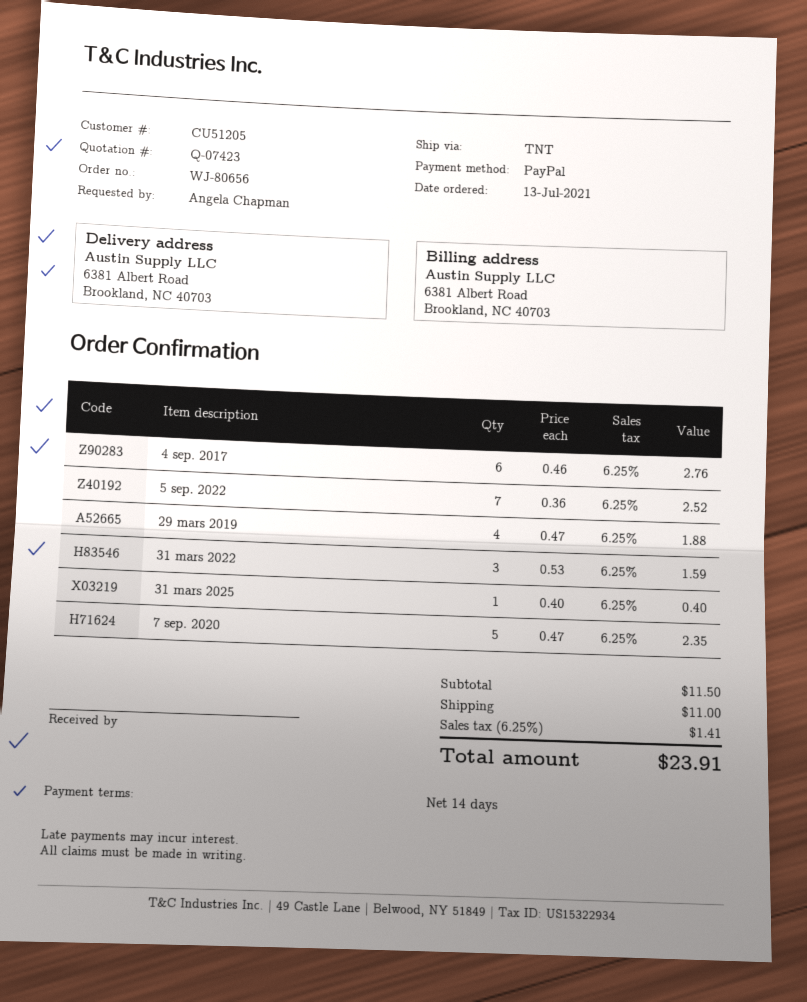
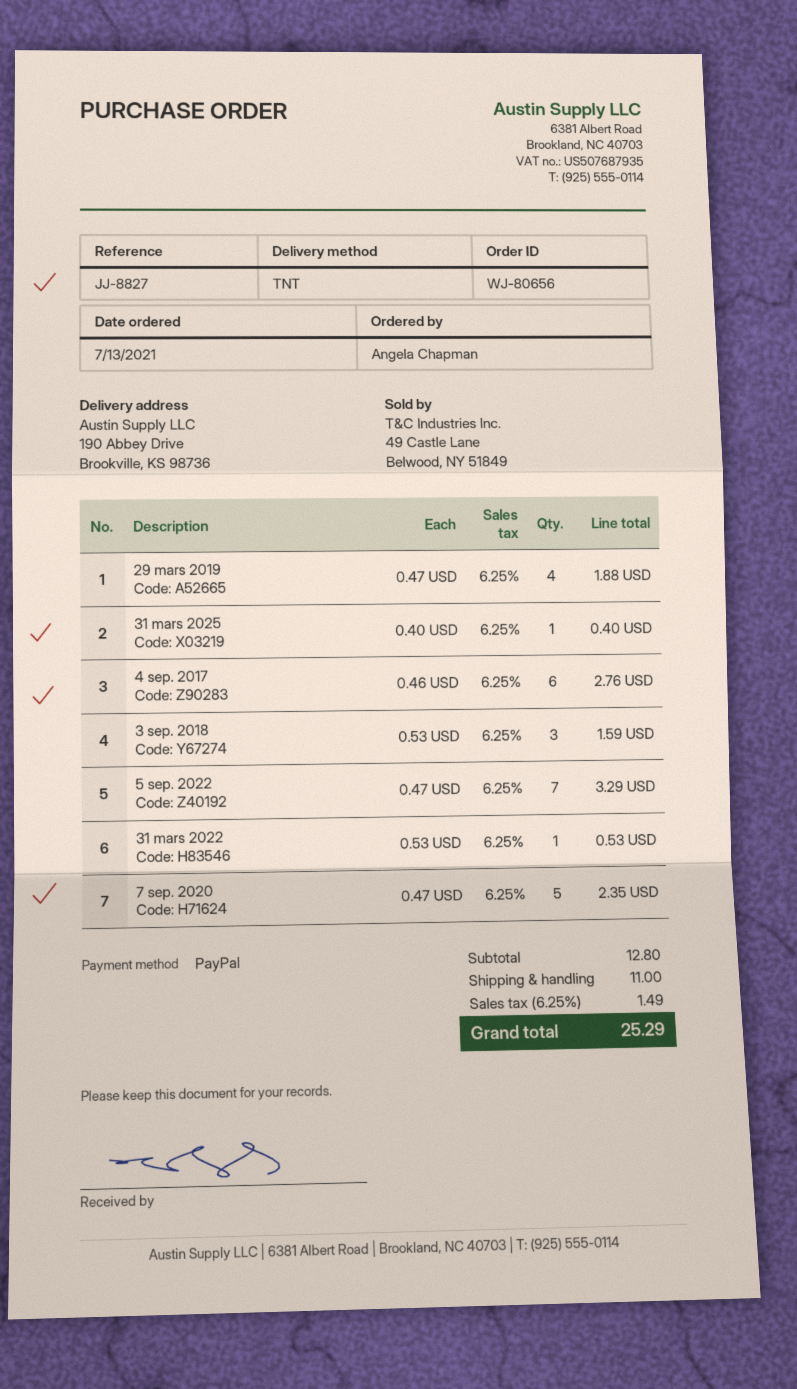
ship to: 6381 Albert Road, Brookland, NC 40703 -> 190 Abbey Drive, Brookville, KS 98736
5 sep. 2022: 7 x 0.36 = 2.52 -> 7 x 0.47 = 3.29
31 mars 2022: 3 x 0.53 = 1.59 -> 1 x 0.53 = 0.53
3 sep. 2018: none -> 3 x 0.53 = 1.59
subtotal: 11.50 -> 12.80
tax: 6.25% = 1.41 -> 6.25% = 1.49
total: 23.91 -> 25.29

